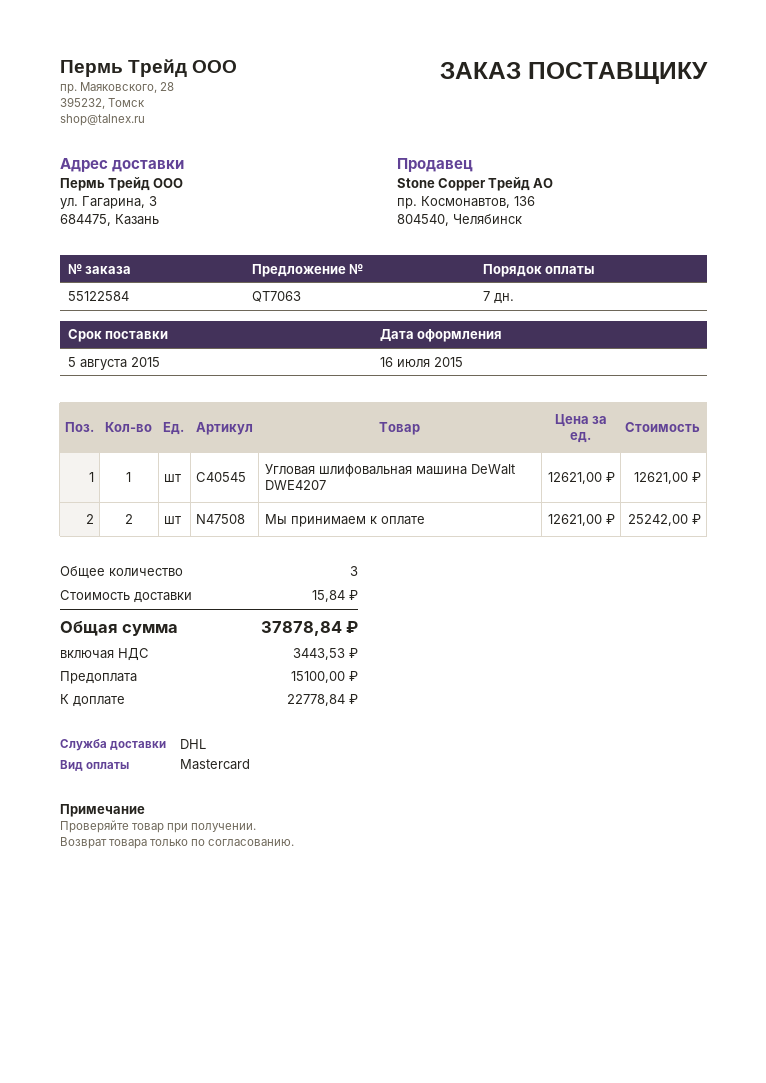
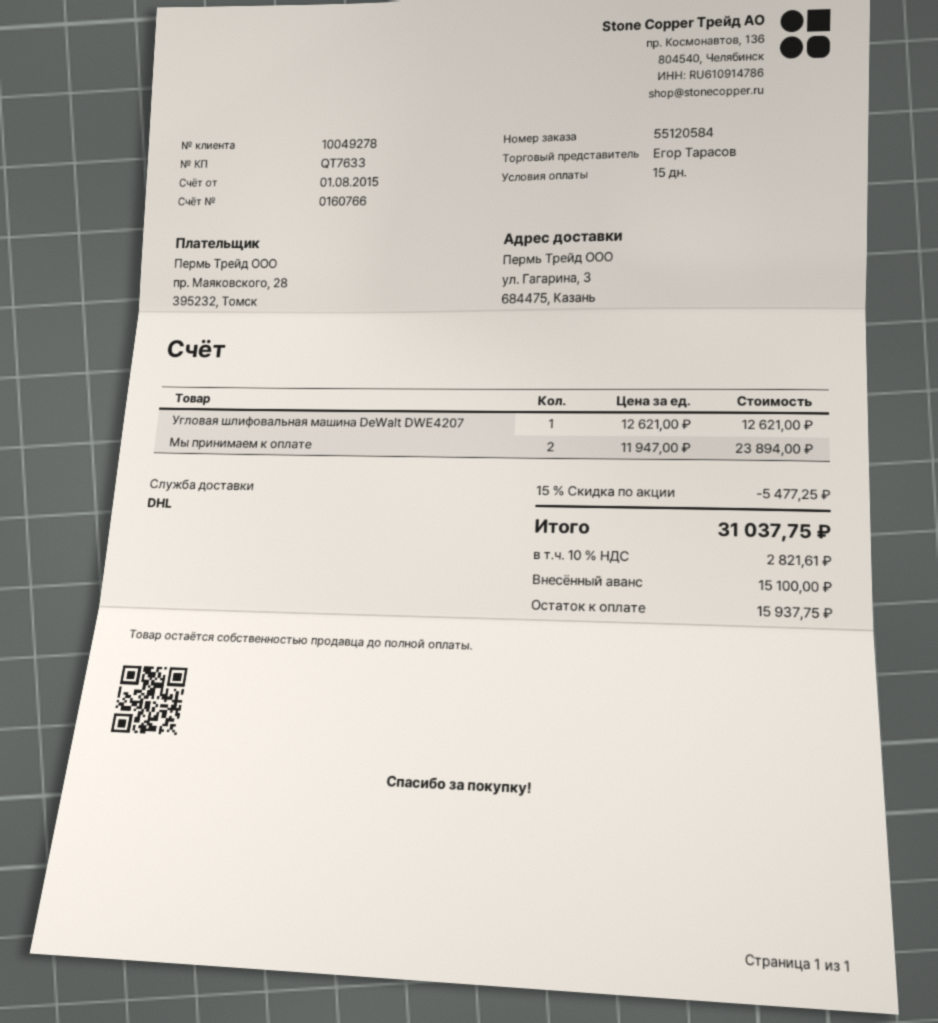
quote number: QT7063 -> QT7633
order number: 55122584 -> 55120584
payment terms: 7 days -> 15 days
Мы принимаем к оплате: 2 x 12621.00 = 25242.00 -> 2 x 11947.00 = 23894.00
discount: none -> 15% = 5477.25
shipping: 15.84 -> none
tax: 3443.53 -> 2821.61
total: 37878.84 -> 31037.75
balance: 22778.84 -> 15937.75

